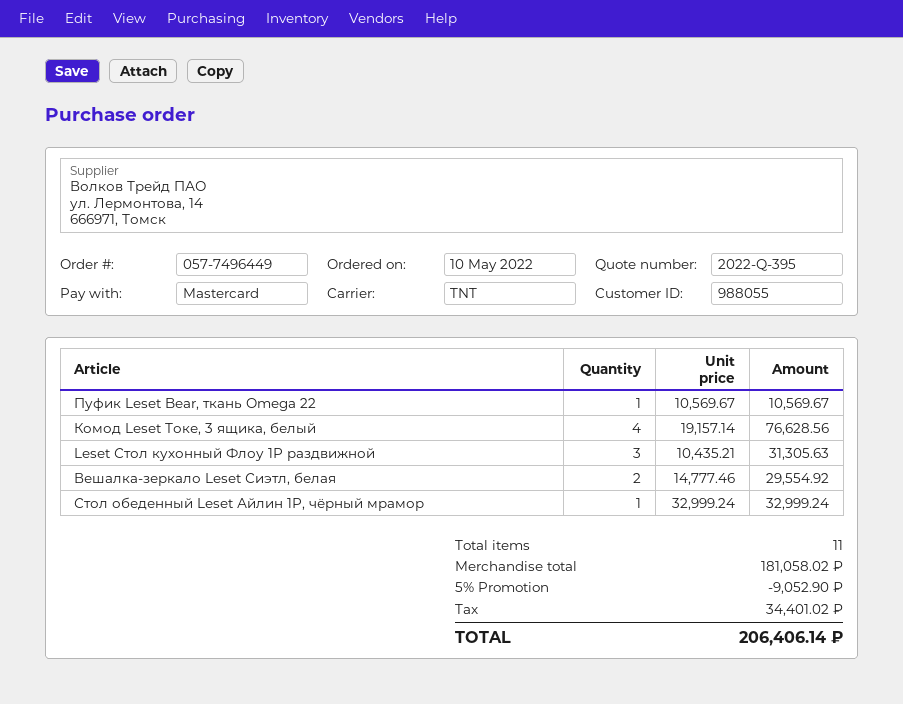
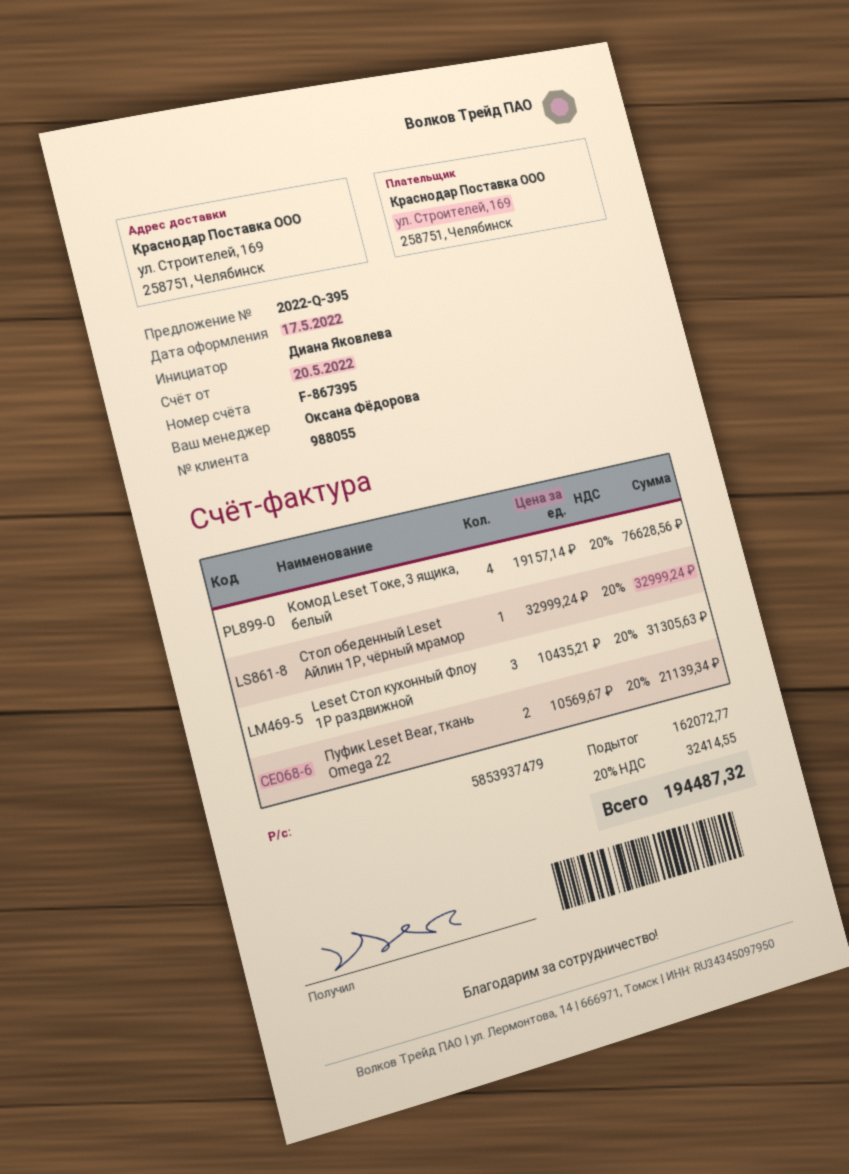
order date: 2022-05-10 -> 2022-05-17
Пуфик Leset Bear, ткань Omega 22: 1 x 10569.67 = 10569.67 -> 2 x 10569.67 = 21139.34
Вешалка-зеркало Leset Сиэтл, белая: 2 x 14777.46 = 29554.92 -> none
subtotal: 181058.02 -> 162072.77
discount: 5% = 9052.90 -> none
tax: 34401.02 -> 32414.55
total: 206406.14 -> 194487.32

